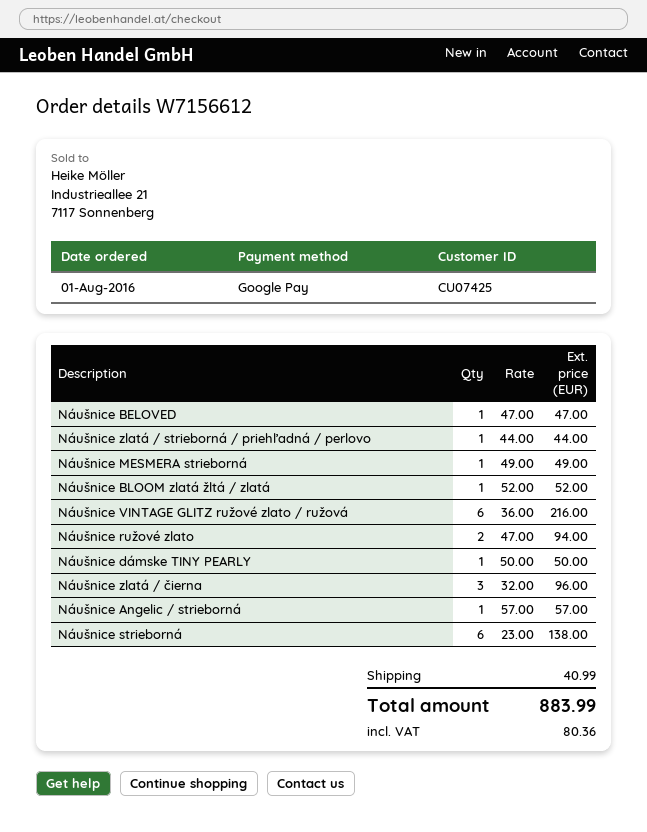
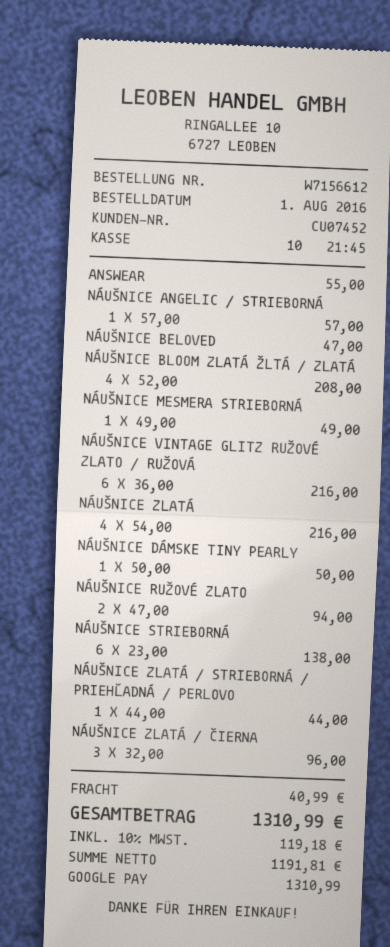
customer number: CU07425 -> CU07452
Náušnice BLOOM zlatá žltá / zlatá: 1 x 52.00 = 52.00 -> 4 x 52.00 = 208.00
ANSWEAR: none -> 1 x 55.00 = 55.00
NÁUŠNICE ZLATÁ: none -> 4 x 54.00 = 216.00
tax: 80.36 -> 119.18
total: 883.99 -> 1310.99

